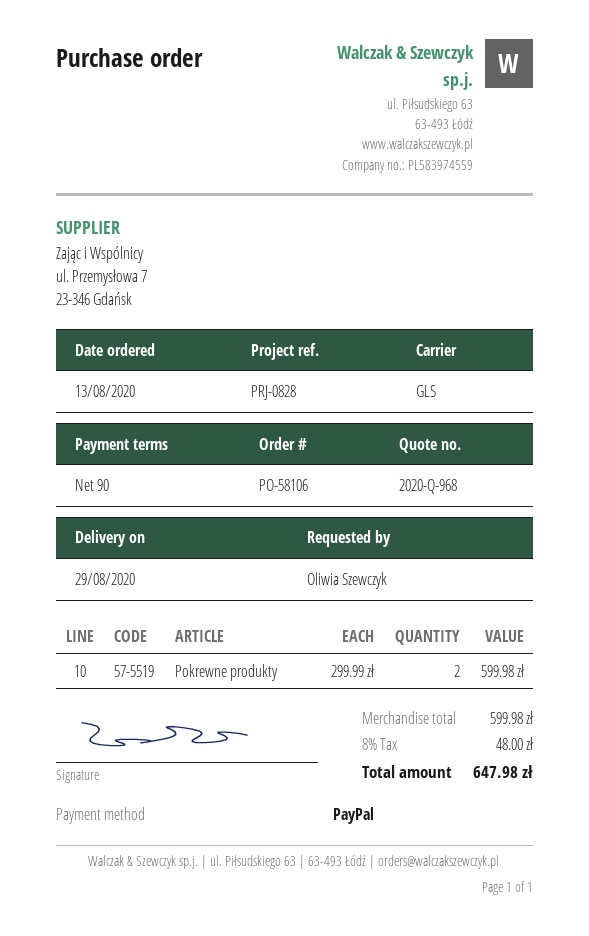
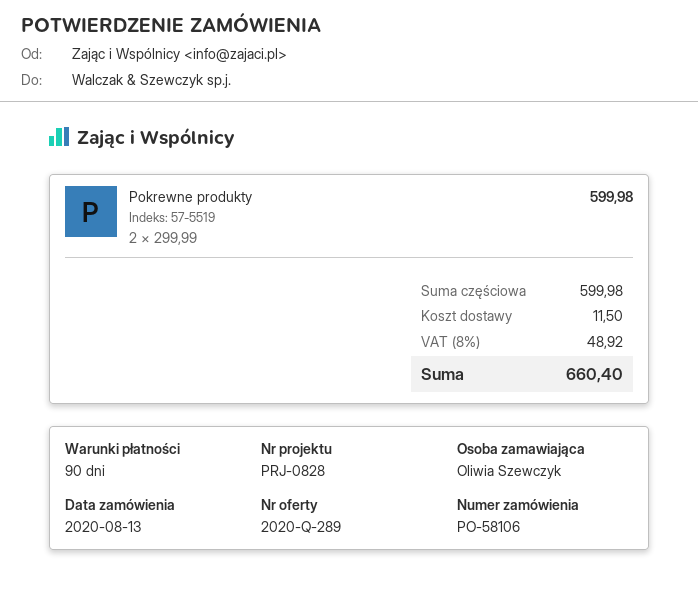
quote number: 2020-Q-968 -> 2020-Q-289
shipping: none -> 11.50
tax: 8% = 48.00 -> 8% = 48.92
total: 647.98 -> 660.40

